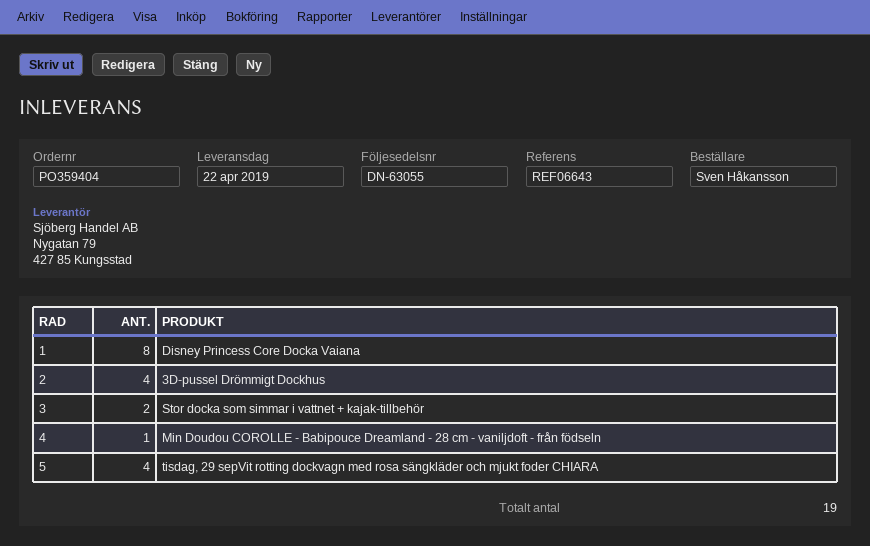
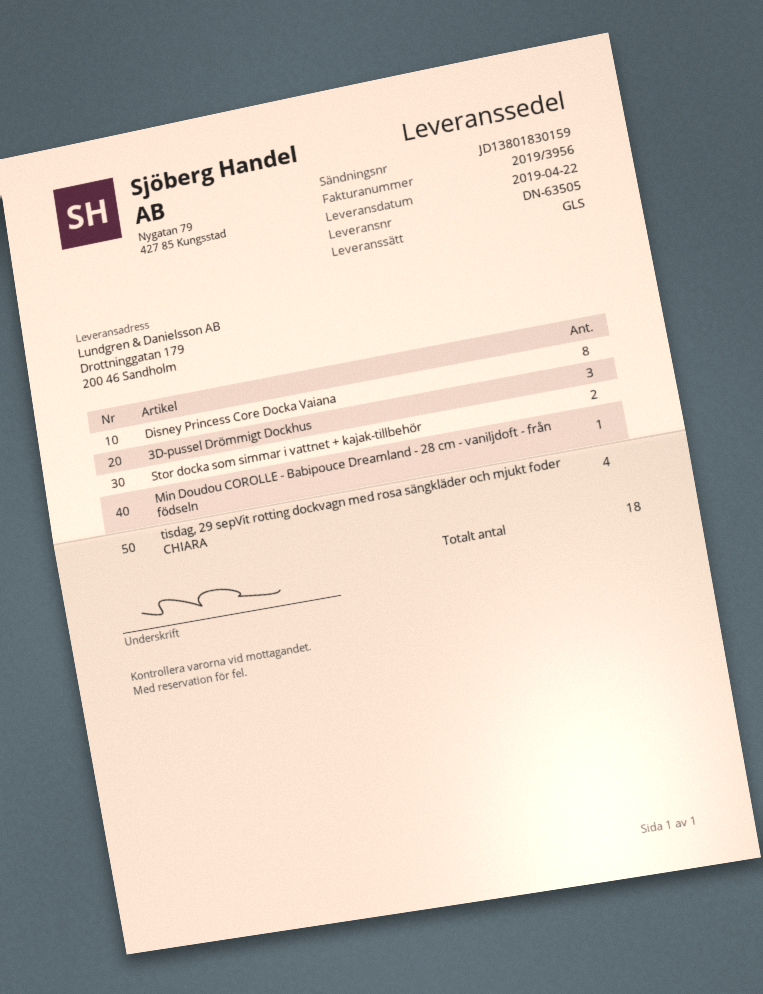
delivery note number: DN-63055 -> DN-63505
3D-pussel Drömmigt Dockhus: 4 -> 3
total quantity: 19 -> 18

